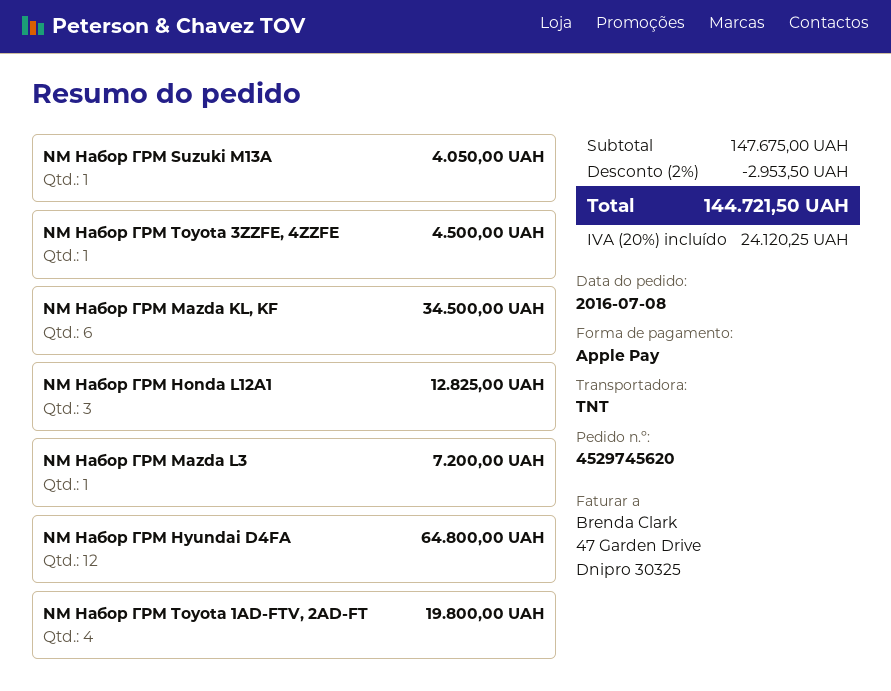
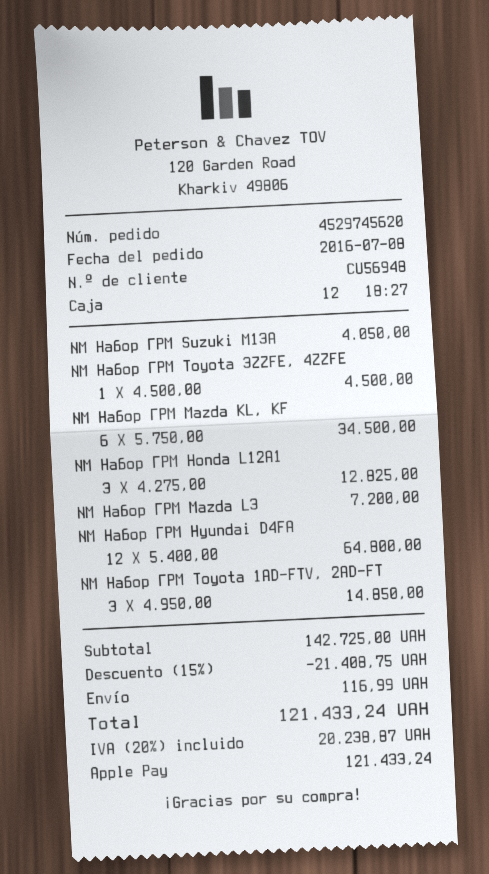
NM Набор ГРМ Toyota 1AD-FTV, 2AD-FT: 4 for 19800.00 -> 3 for 14850.00
subtotal: 147675.00 -> 142725.00
discount: 2% = 2953.50 -> 15% = 21408.75
shipping: none -> 116.99
tax: 20% = 24120.25 -> 20% = 20238.87
total: 144721.50 -> 121433.24

